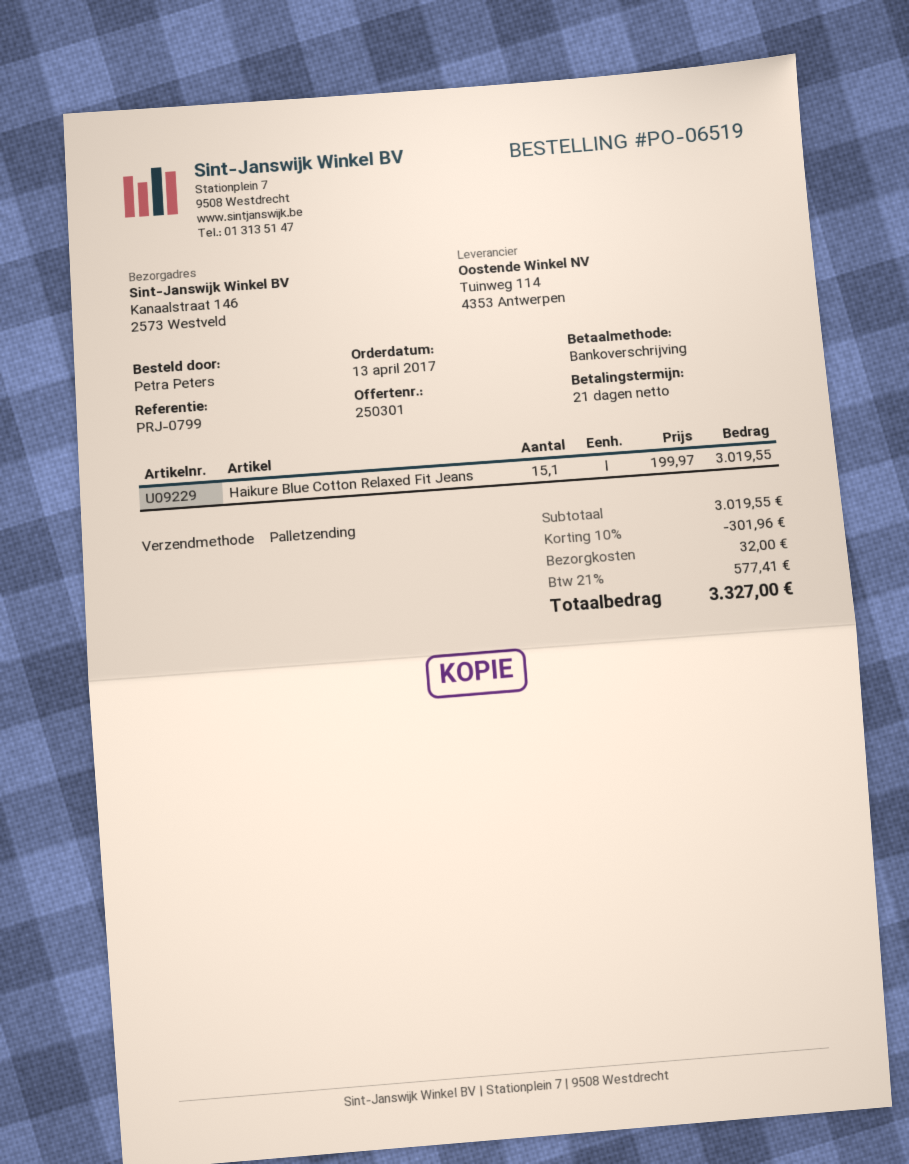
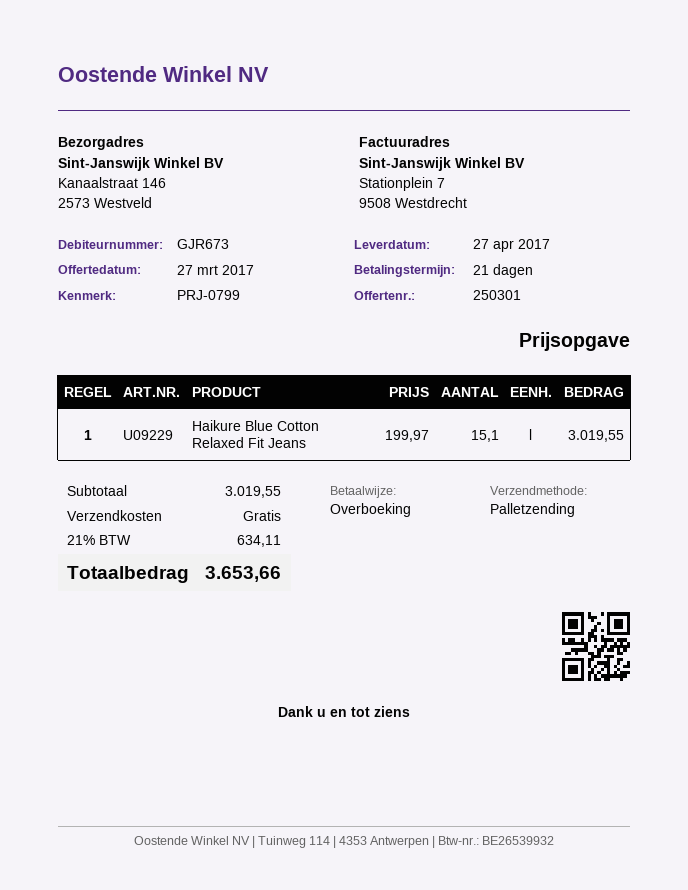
discount: 10% = 301.96 -> none
shipping: 32.00 -> 0.00
tax: 21% = 577.41 -> 21% = 634.11
total: 3327.00 -> 3653.66

